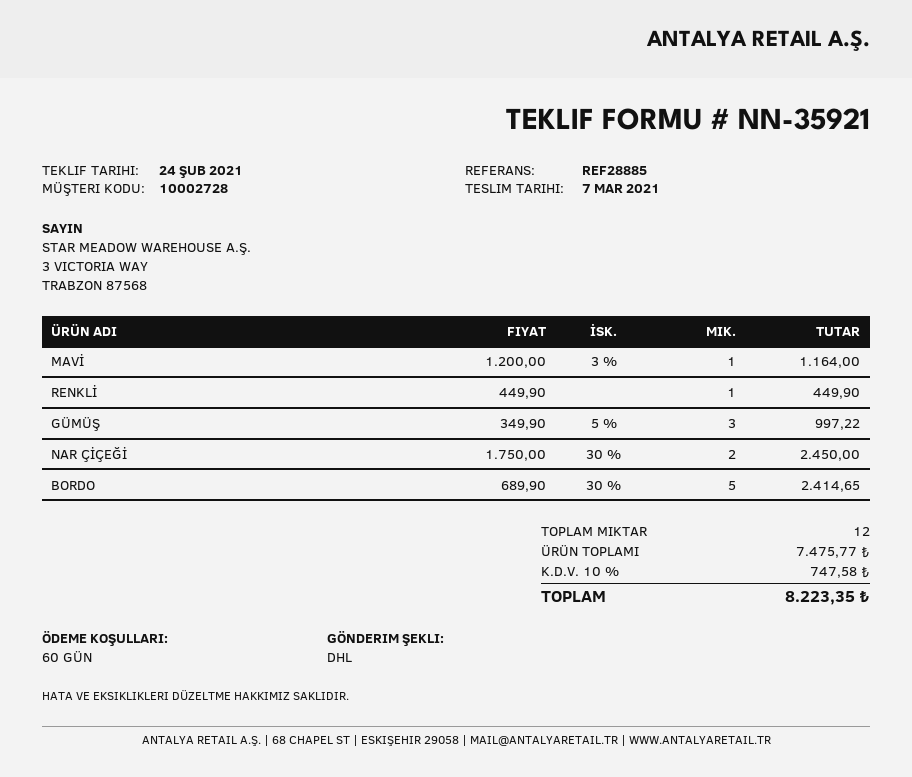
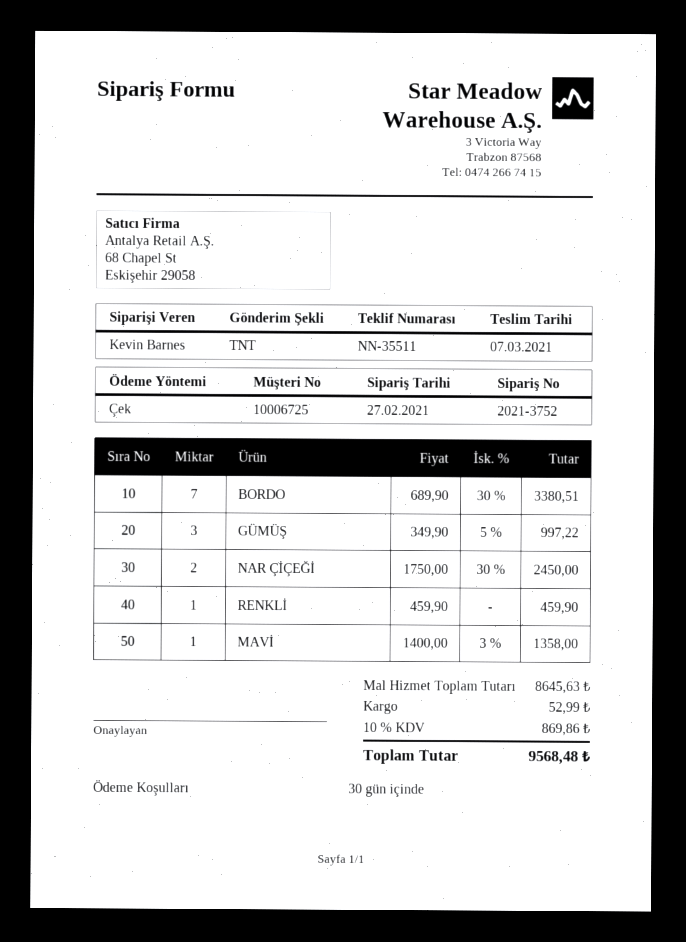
quote number: NN-35921 -> NN-35511
payment terms: 60 days -> 30 days
customer number: 10002728 -> 10006725
shipping method: DHL -> TNT
MAVİ: 1 x 1200.00 - 3% = 1164.00 -> 1 x 1400.00 - 3% = 1358.00
RENKLİ: 1 x 449.90 = 449.90 -> 1 x 459.90 = 459.90
BORDO: 5 x 689.90 - 30% = 2414.65 -> 7 x 689.90 - 30% = 3380.51
subtotal: 7475.77 -> 8645.63
shipping: none -> 52.99
tax: 10% = 747.58 -> 10% = 869.86
total: 8223.35 -> 9568.48

